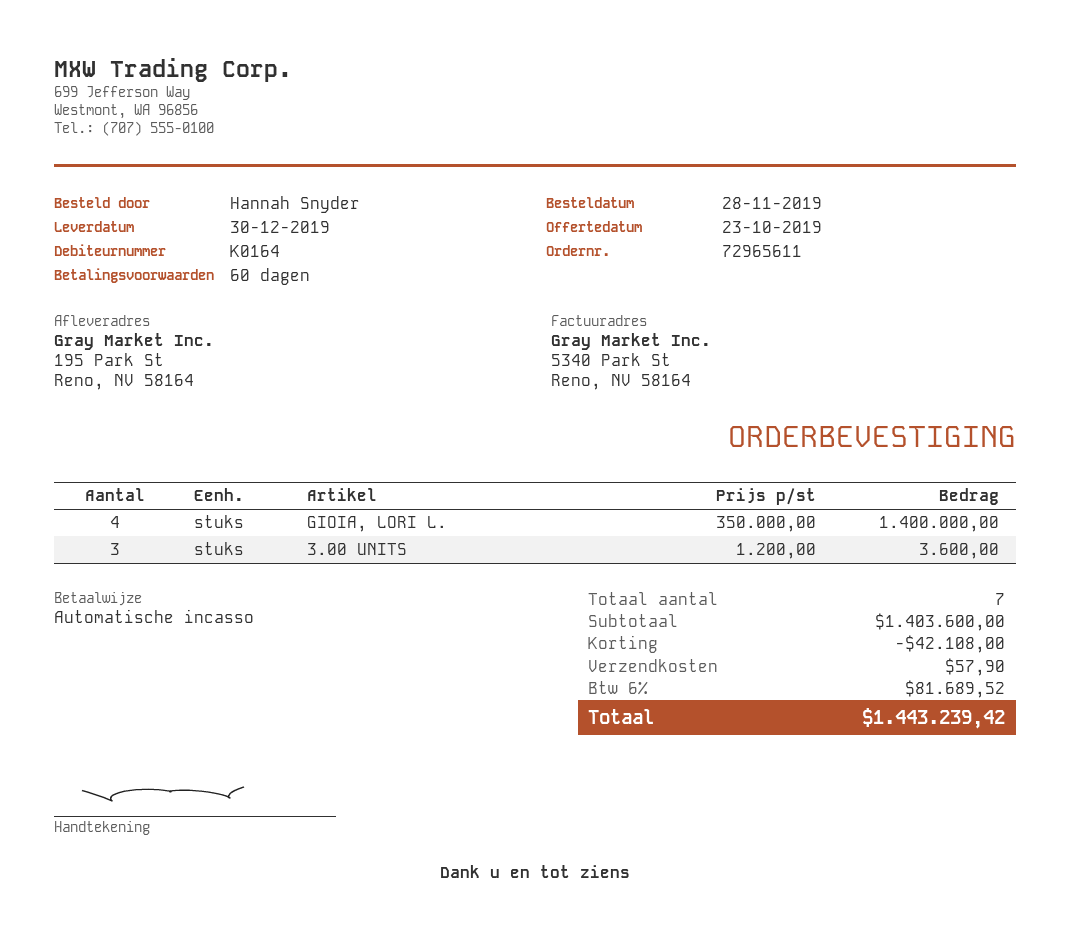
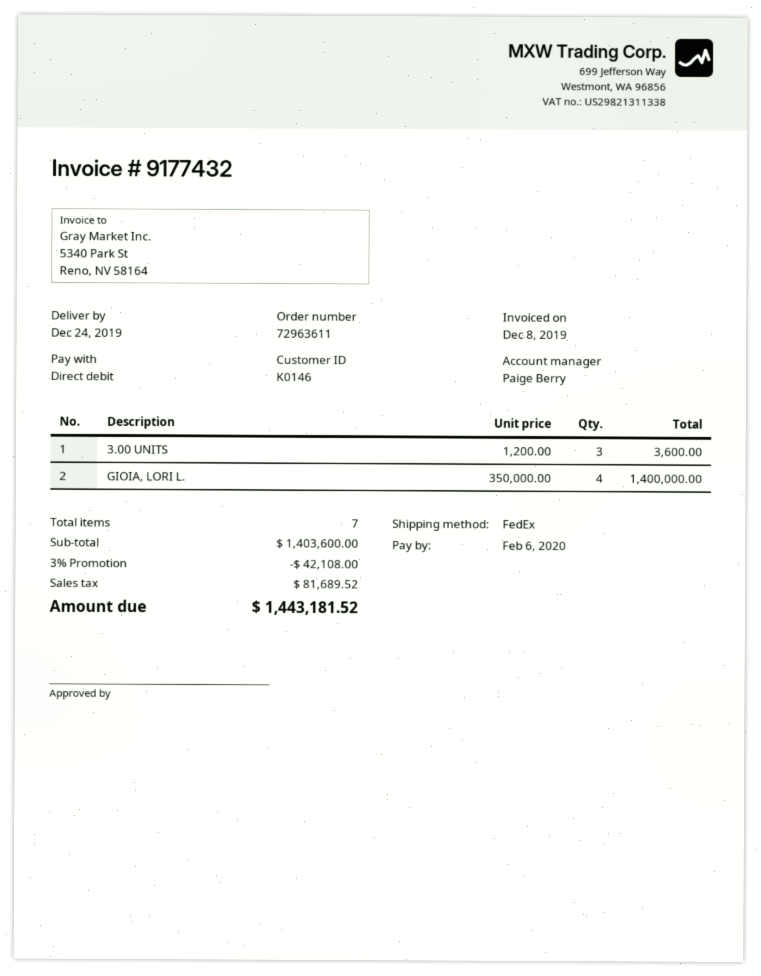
order number: 72965611 -> 72963611
delivery date: 2019-12-30 -> 2019-12-24
customer number: K0164 -> K0146
shipping: 57.90 -> none
total: 1443239.42 -> 1443181.52

